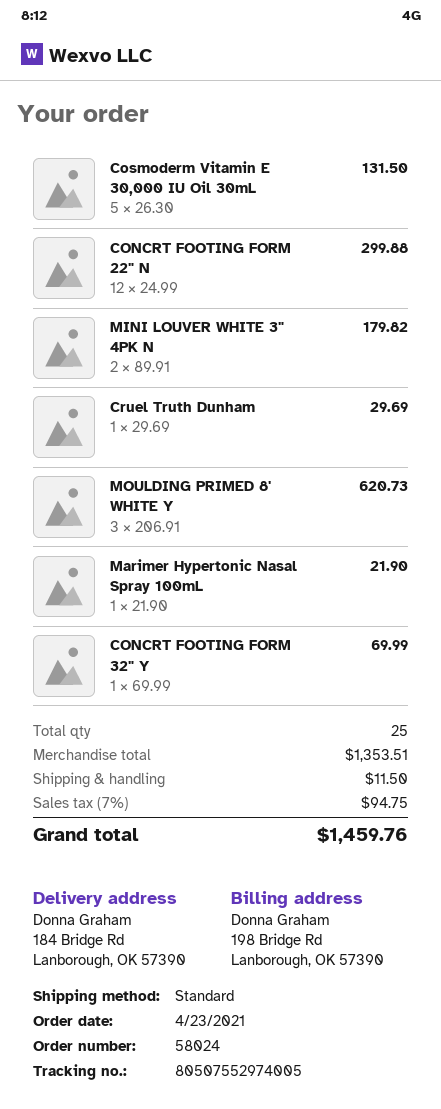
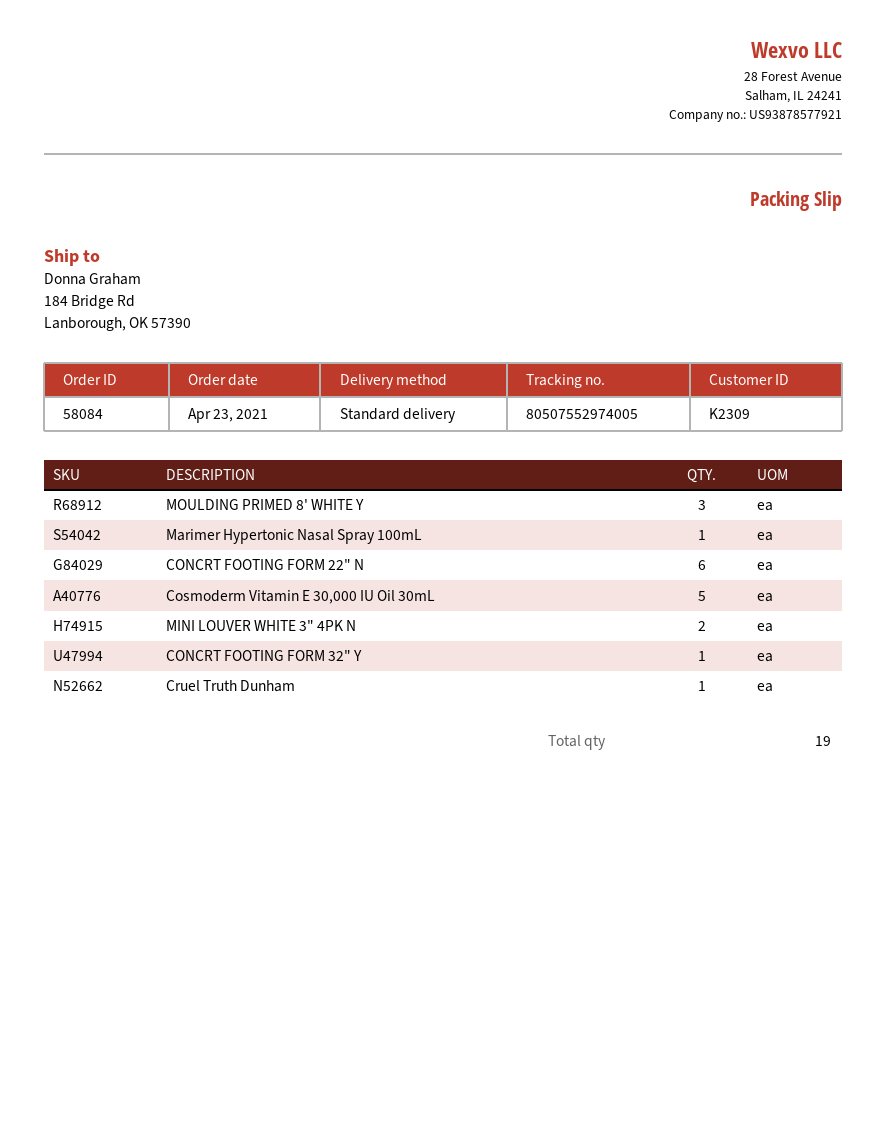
order number: 58024 -> 58084
CONCRT FOOTING FORM 22" N: 12 -> 6
total quantity: 25 -> 19

